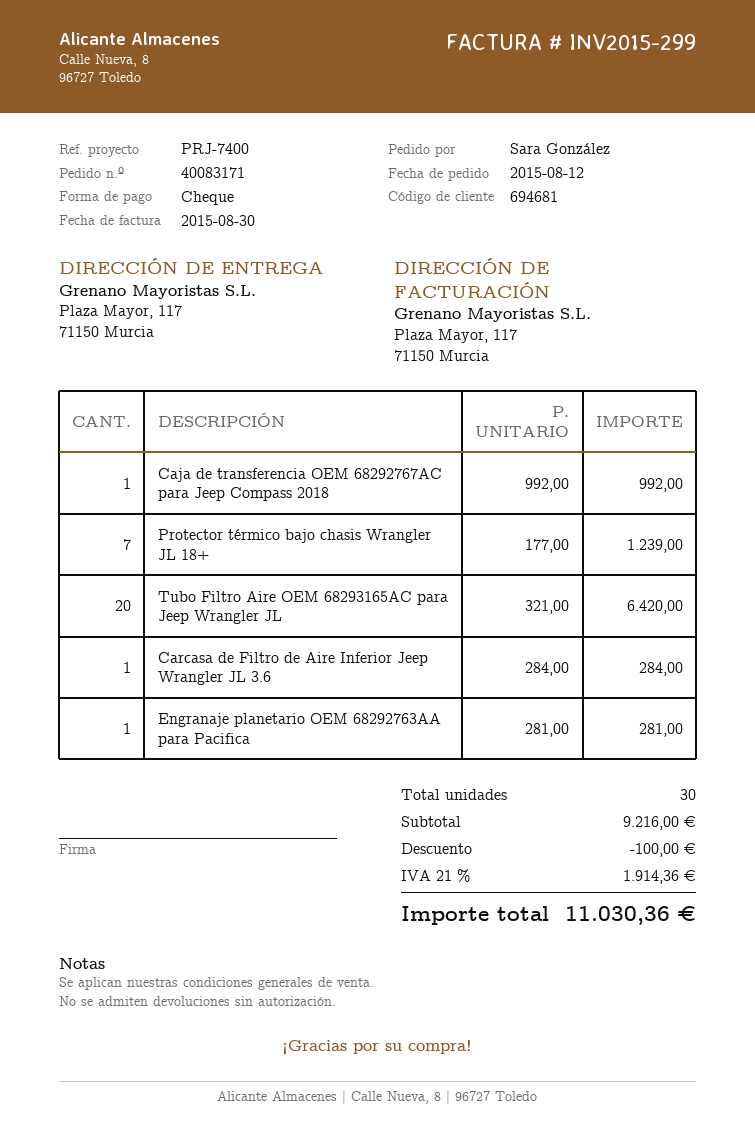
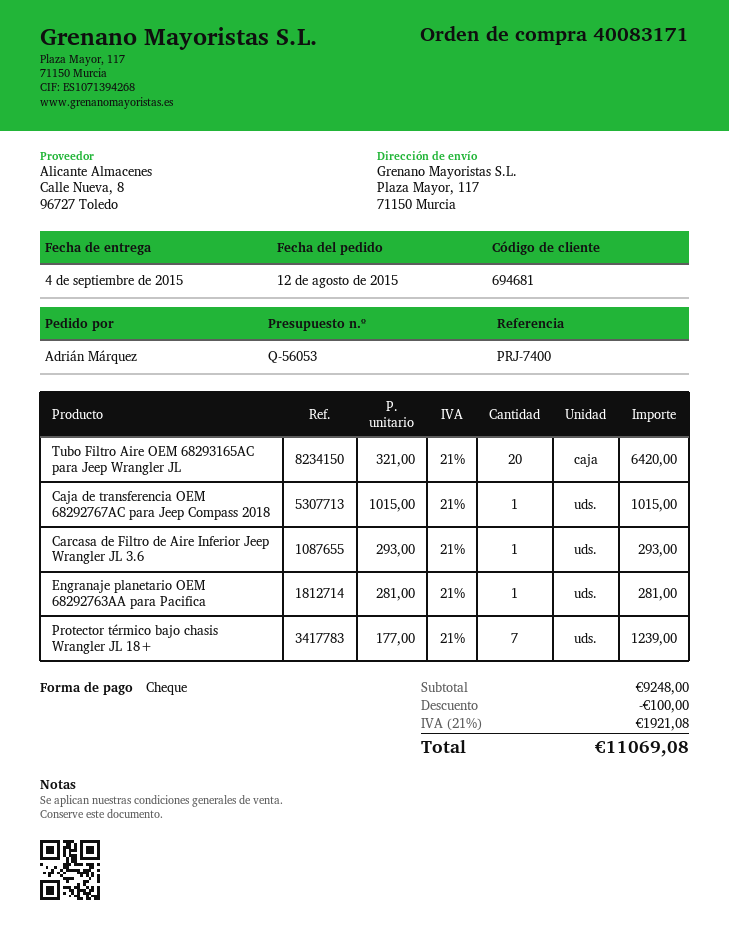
ordered by: Sara González -> Adrián Márquez
Caja de transferencia OEM 68292767AC para Jeep Compass 2018: 1 x 992.00 = 992.00 -> 1 x 1015.00 = 1015.00
Carcasa de Filtro de Aire Inferior Jeep Wrangler JL 3.6: 1 x 284.00 = 284.00 -> 1 x 293.00 = 293.00
subtotal: 9216.00 -> 9248.00
tax: 21% = 1914.36 -> 21% = 1921.08
total: 11030.36 -> 11069.08

